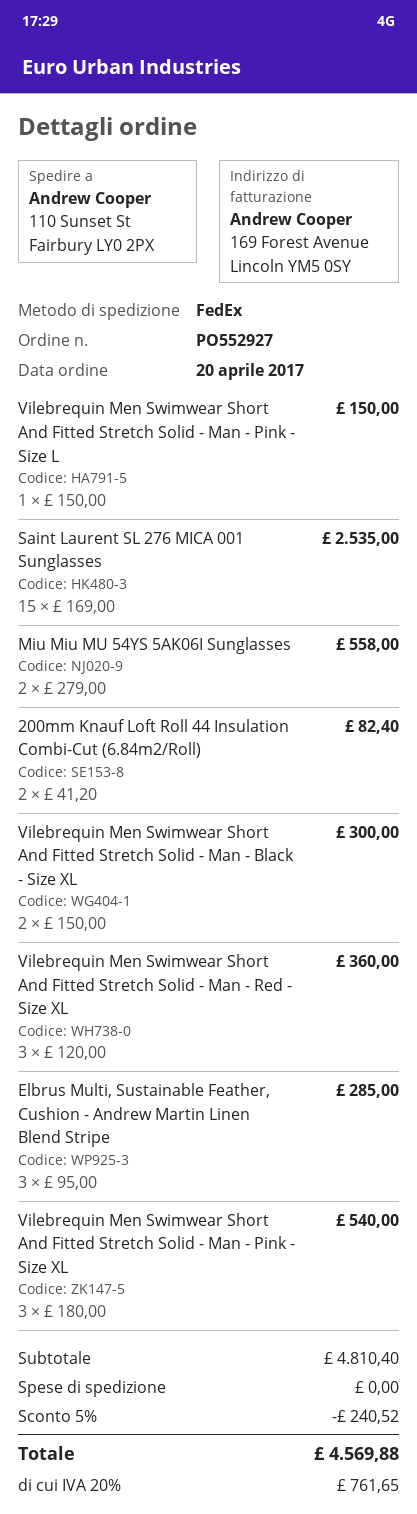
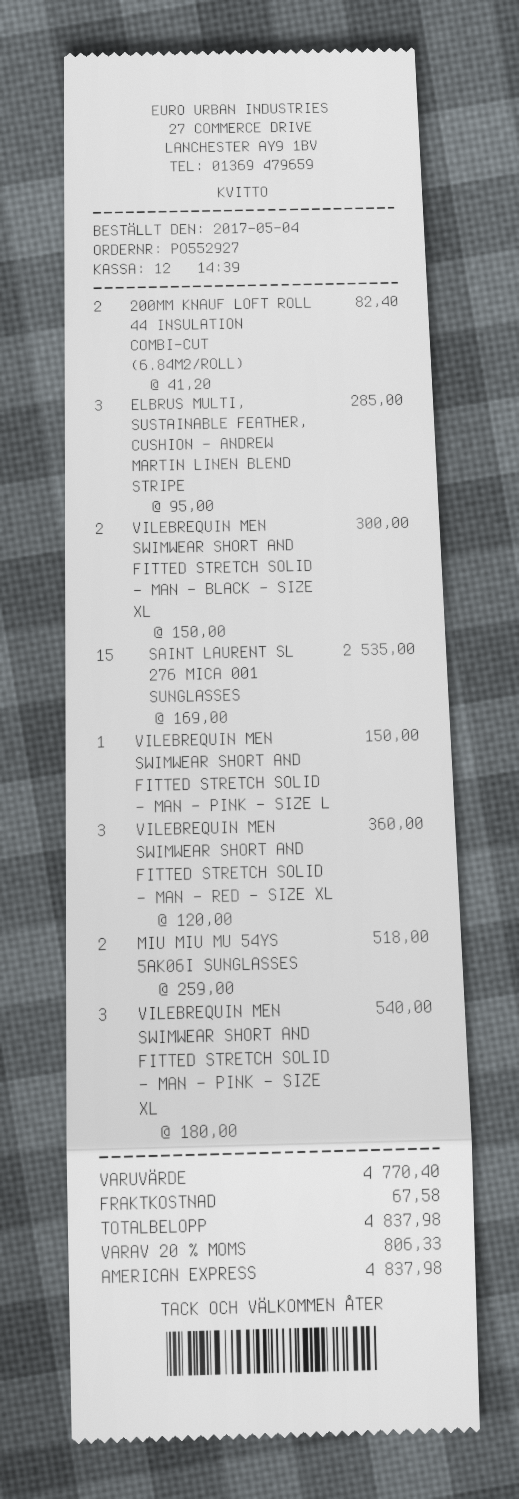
order date: 2017-04-20 -> 2017-05-04
Miu Miu MU 54YS 5AK06I Sunglasses: 2 x 279.00 = 558.00 -> 2 x 259.00 = 518.00
subtotal: 4810.40 -> 4770.40
discount: 5% = 240.52 -> none
shipping: 0.00 -> 67.58
tax: 20% = 761.65 -> 20% = 806.33
total: 4569.88 -> 4837.98

